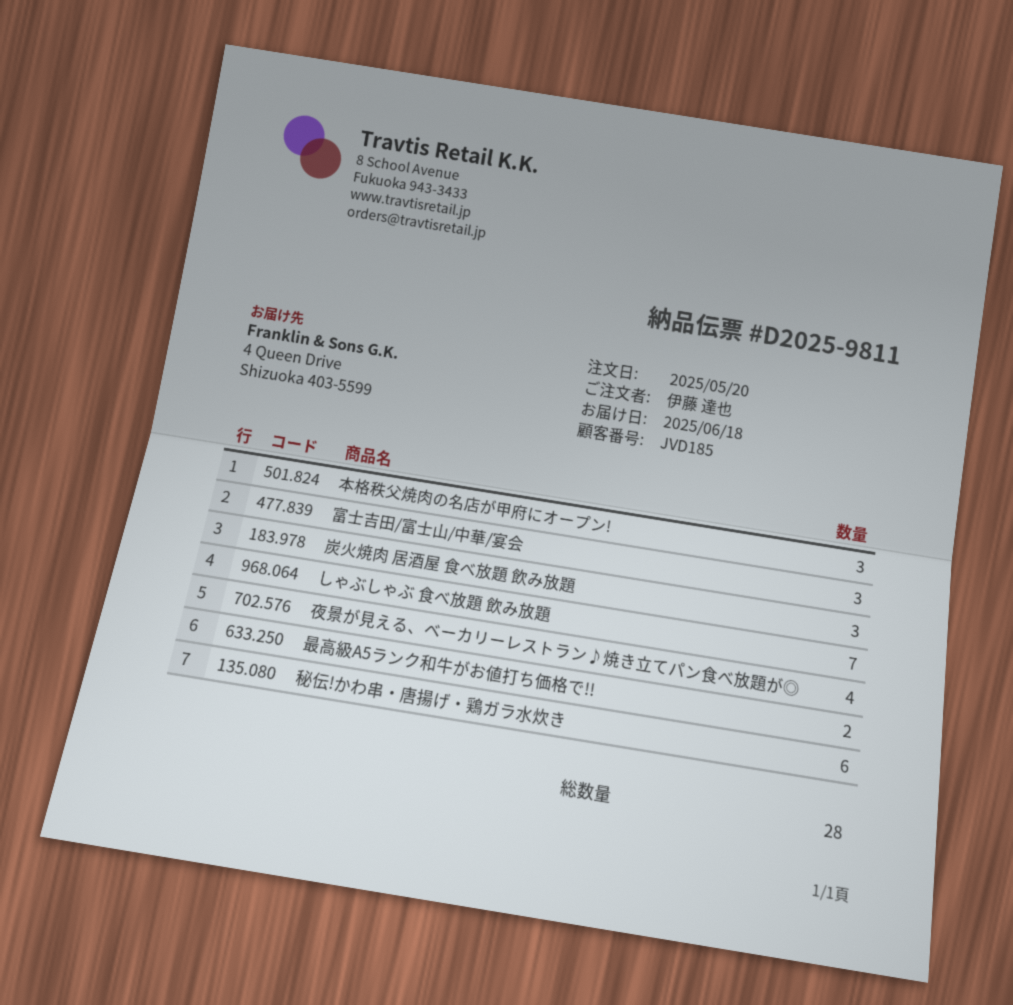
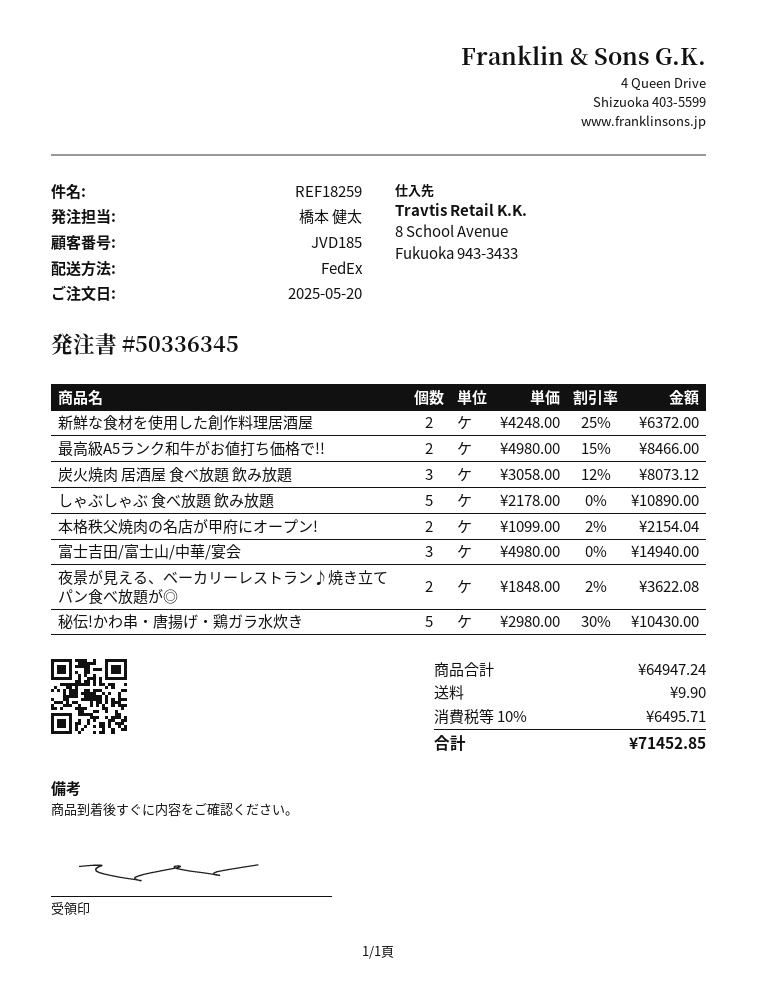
ordered by: 伊藤 達也 -> 橋本 健太
本格秩父焼肉の名店が甲府にオープン!: 3 -> 2
しゃぶしゃぶ 食べ放題 飲み放題: 7 -> 5
夜景が見える、ベーカリーレストラン♪焼き立てパン食べ放題が◎: 4 -> 2
秘伝!かわ串・唐揚げ・鶏ガラ水炊き: 6 -> 5
新鮮な食材を使用した創作料理居酒屋: none -> 2

